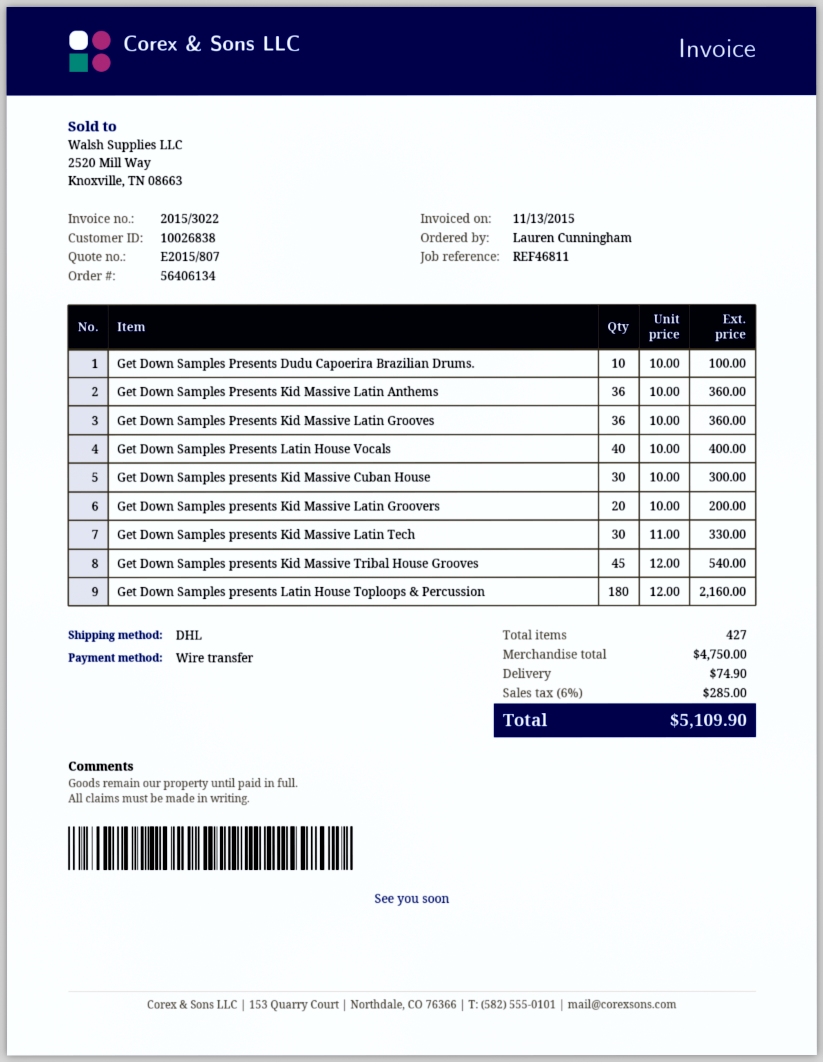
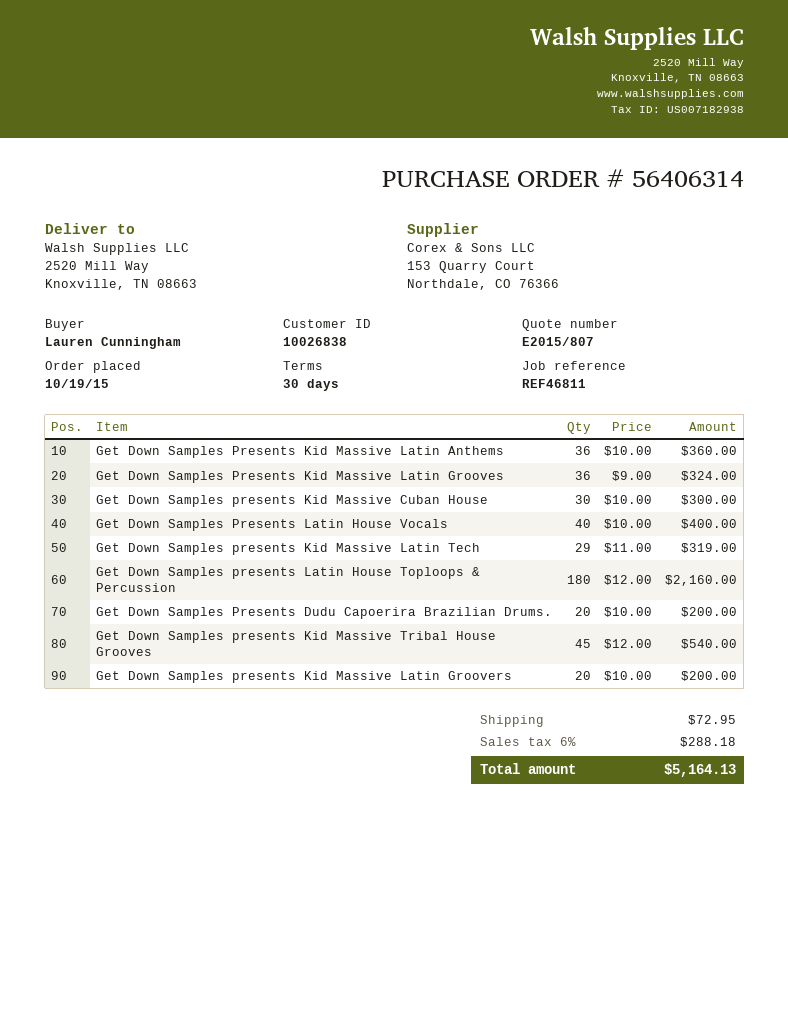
order number: 56406134 -> 56406314
Get Down Samples Presents Dudu Capoerira Brazilian Drums.: 10 x 10.00 = 100.00 -> 20 x 10.00 = 200.00
Get Down Samples Presents Kid Massive Latin Grooves: 36 x 10.00 = 360.00 -> 36 x 9.00 = 324.00
Get Down Samples presents Kid Massive Latin Tech: 30 x 11.00 = 330.00 -> 29 x 11.00 = 319.00
shipping: 74.90 -> 72.95
tax: 6% = 285.00 -> 6% = 288.18
total: 5109.90 -> 5164.13

